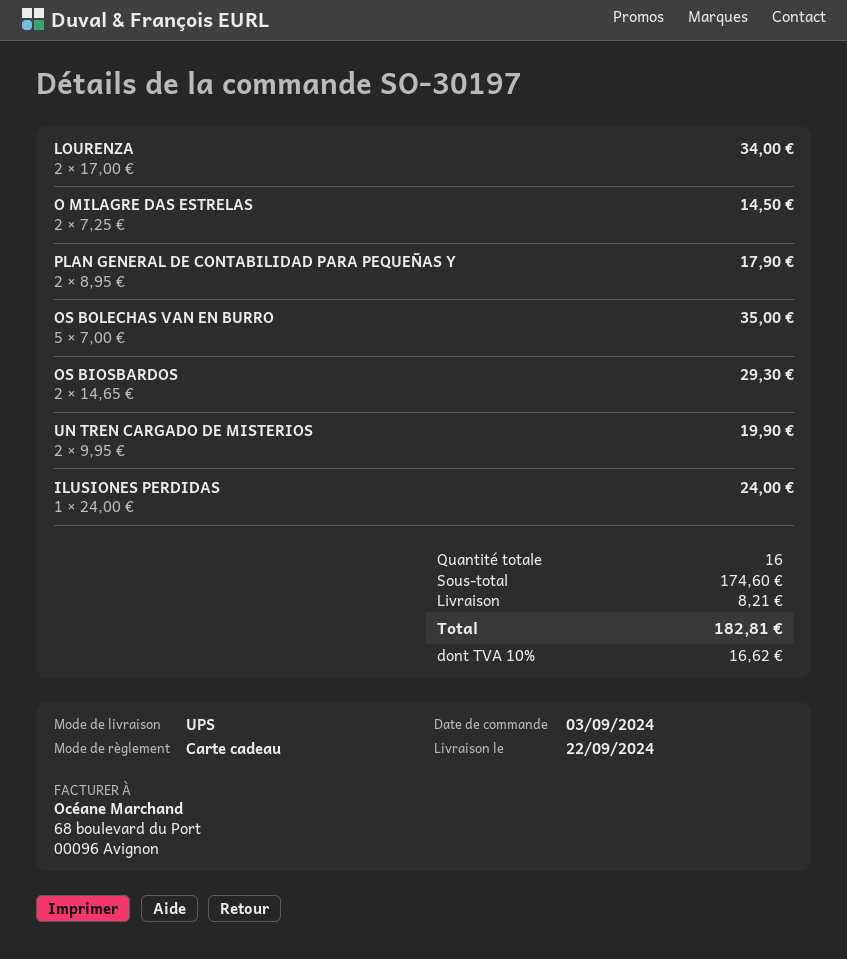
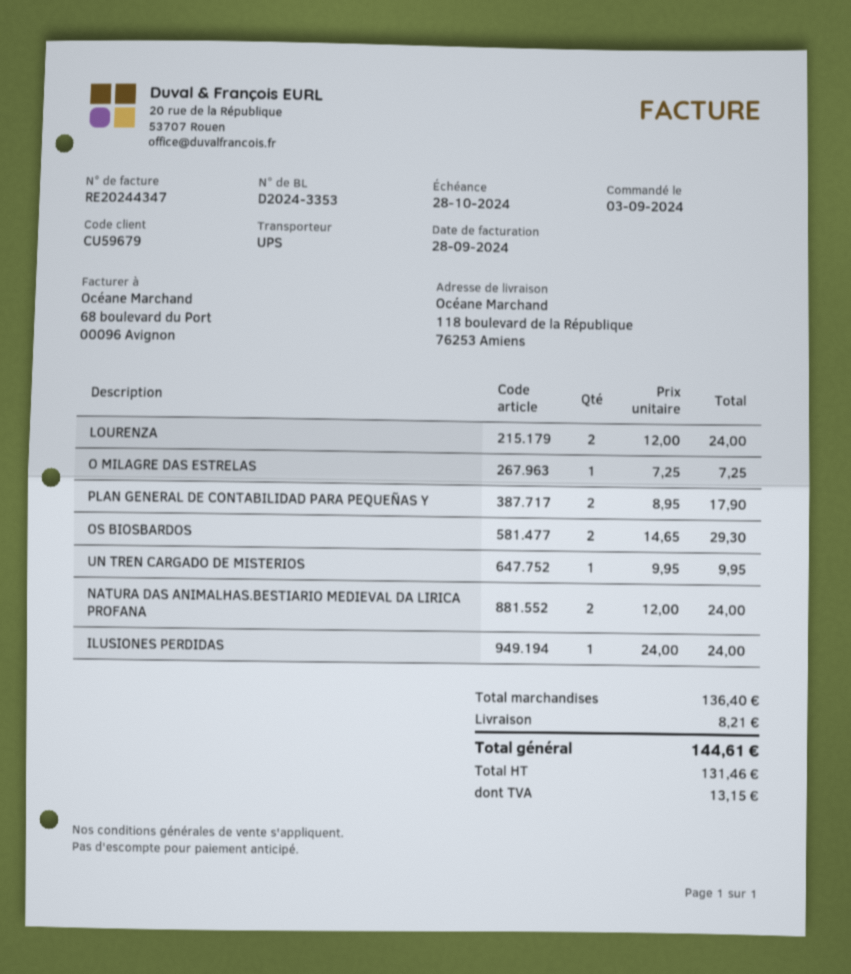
LOURENZA: 2 x 17.00 = 34.00 -> 2 x 12.00 = 24.00
O MILAGRE DAS ESTRELAS: 2 x 7.25 = 14.50 -> 1 x 7.25 = 7.25
OS BOLECHAS VAN EN BURRO: 5 x 7.00 = 35.00 -> none
UN TREN CARGADO DE MISTERIOS: 2 x 9.95 = 19.90 -> 1 x 9.95 = 9.95
NATURA DAS ANIMALHAS.BESTIARIO MEDIEVAL DA LIRICA PROFANA: none -> 2 x 12.00 = 24.00
subtotal: 174.60 -> 136.40
tax: 16.62 -> 13.15
total: 182.81 -> 144.61

